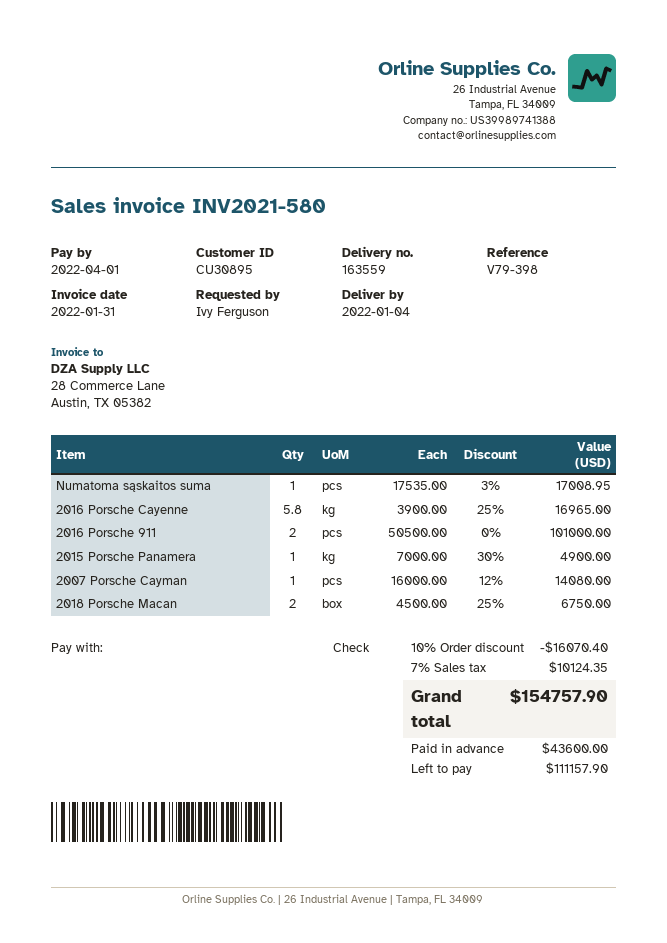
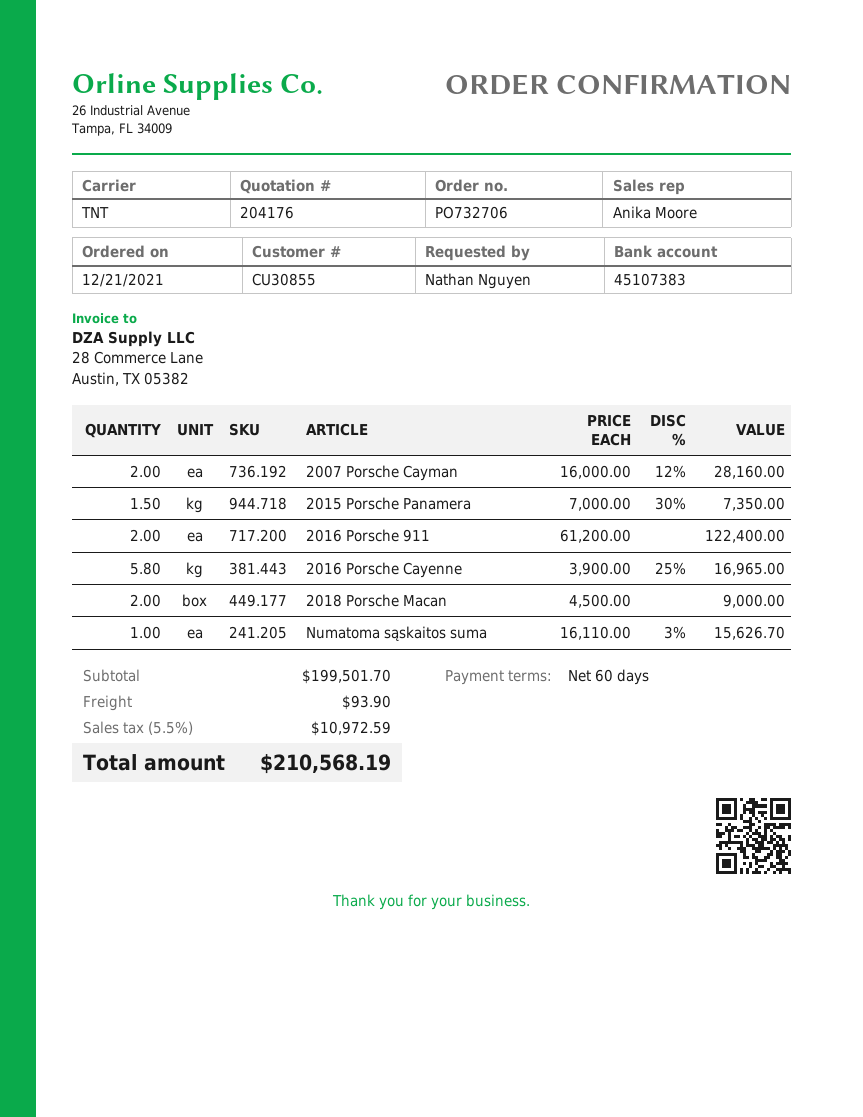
customer number: CU30895 -> CU30855
ordered by: Ivy Ferguson -> Nathan Nguyen
Numatoma sąskaitos suma: 1 x 17535.00 - 3% = 17008.95 -> 1 x 16110.00 - 3% = 15626.70
2016 Porsche 911: 2 x 50500.00 = 101000.00 -> 2 x 61200.00 = 122400.00
2015 Porsche Panamera: 1 x 7000.00 - 30% = 4900.00 -> 1.5 x 7000.00 - 30% = 7350.00
2007 Porsche Cayman: 1 x 16000.00 - 12% = 14080.00 -> 2 x 16000.00 - 12% = 28160.00
2018 Porsche Macan: 2 x 4500.00 - 25% = 6750.00 -> 2 x 4500.00 = 9000.00
discount: 10% = 16070.40 -> none
shipping: none -> 93.90
tax: 7% = 10124.35 -> 5.5% = 10972.59
total: 154757.90 -> 210568.19

